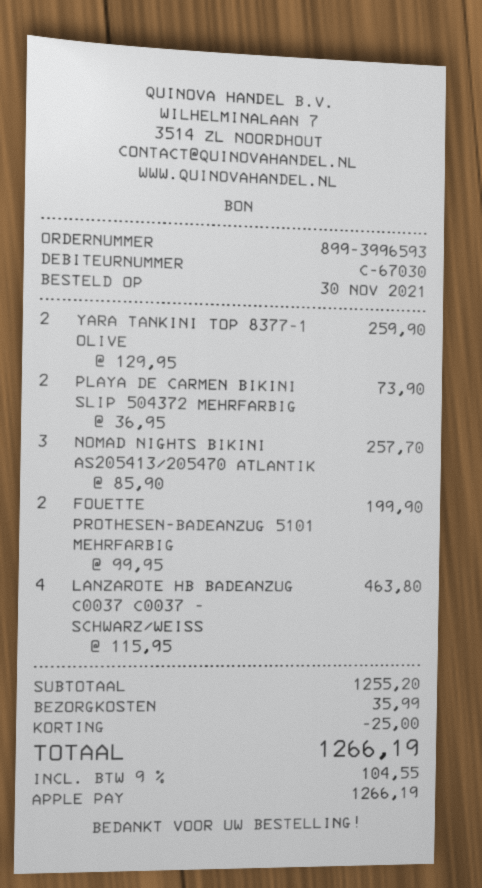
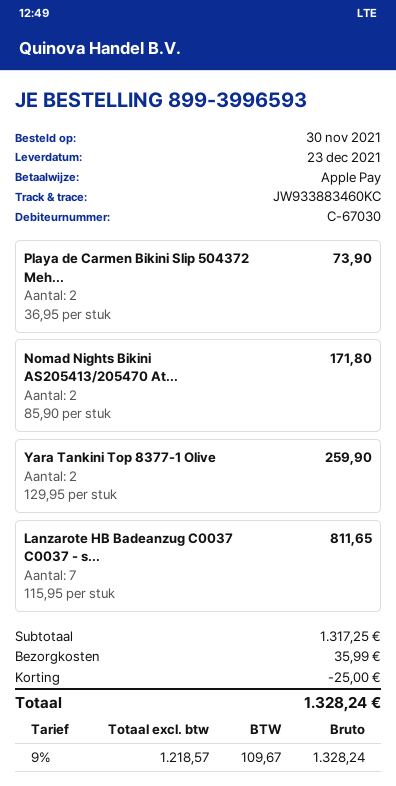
NOMAD NIGHTS BIKINI AS205413/205470 ATLANTIK: 3 x 85.90 = 257.70 -> 2 x 85.90 = 171.80
FOUETTE PROTHESEN-BADEANZUG 5101 MEHRFARBIG: 2 x 99.95 = 199.90 -> none
LANZAROTE HB BADEANZUG C0037 C0037 - SCHWARZ/WEISS: 4 x 115.95 = 463.80 -> 7 x 115.95 = 811.65
subtotal: 1255.20 -> 1317.25
tax: 9% = 104.55 -> 9% = 109.67
total: 1266.19 -> 1328.24

